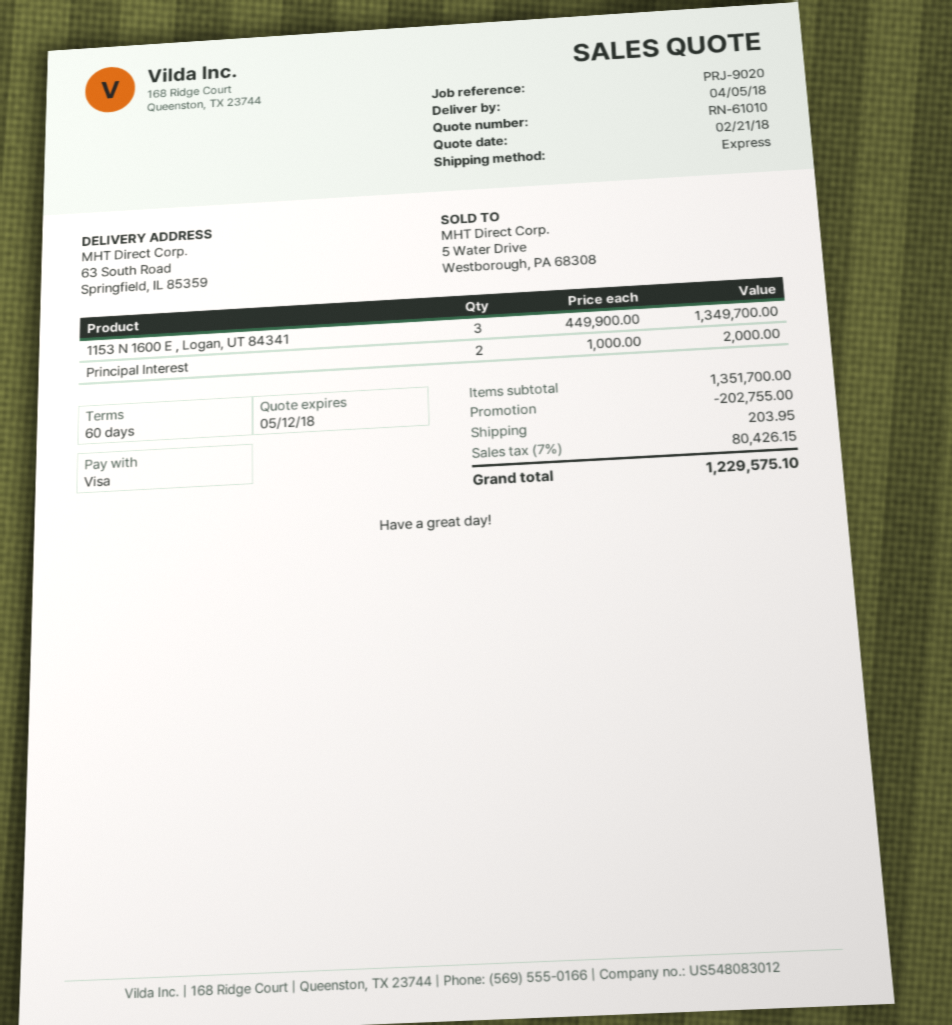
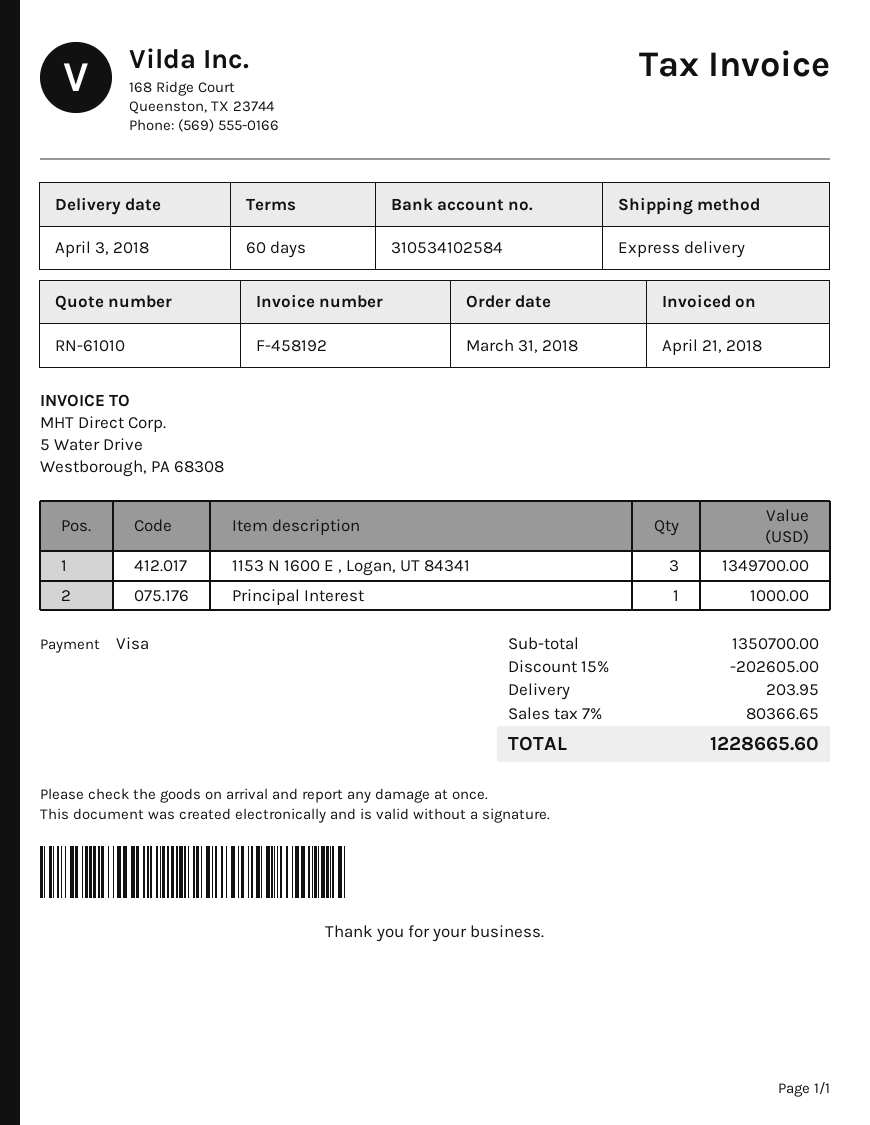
delivery date: 2018-04-05 -> 2018-04-03
Principal Interest: 2 for 2000.00 -> 1 for 1000.00
subtotal: 1351700.00 -> 1350700.00
discount: 202755.00 -> 202605.00
tax: 7% = 80426.15 -> 7% = 80366.65
total: 1229575.10 -> 1228665.60

